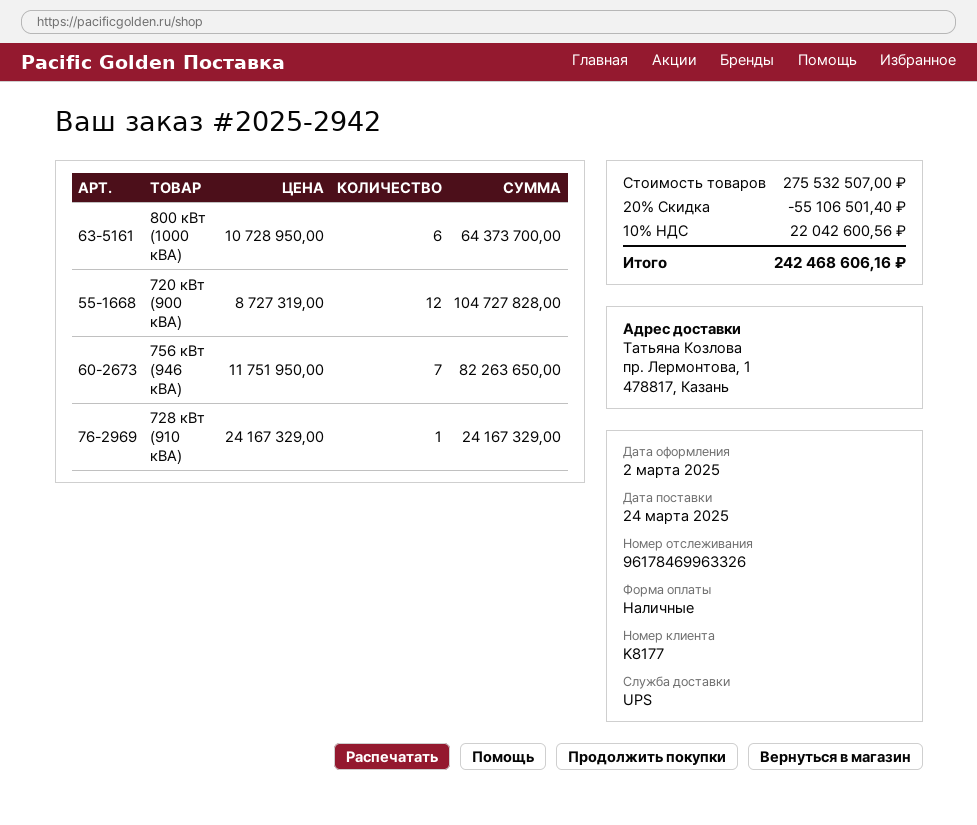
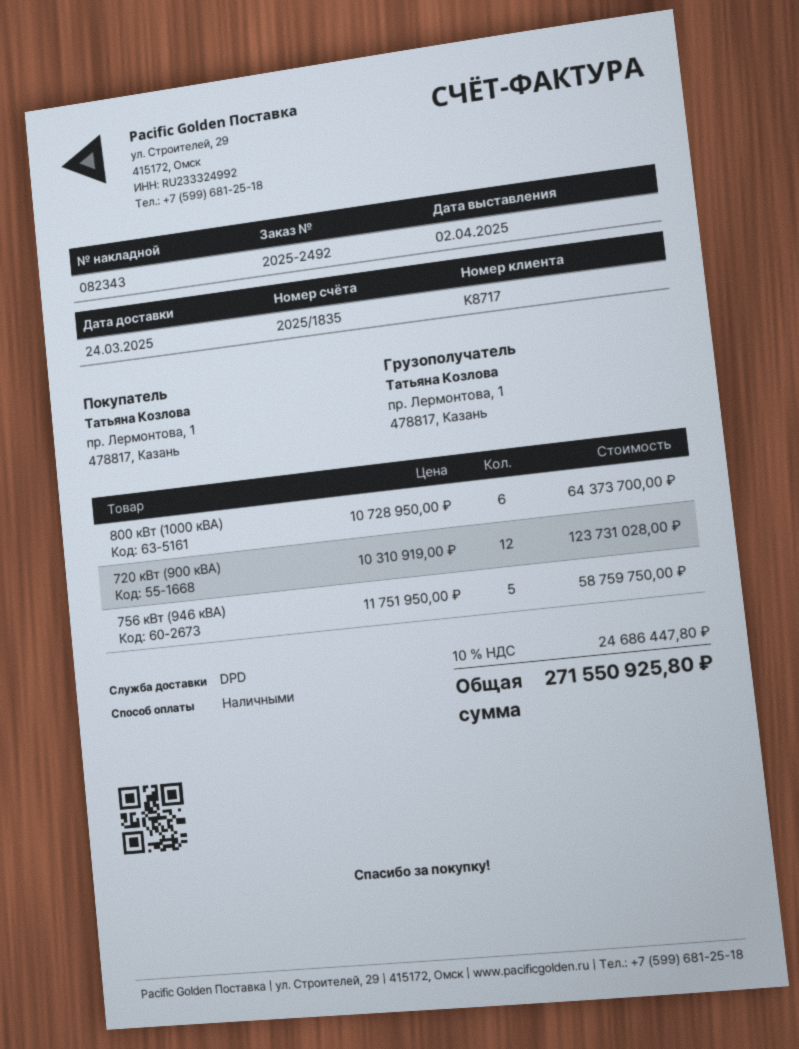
order number: 2025-2942 -> 2025-2492
customer number: K8177 -> K8717
shipping method: UPS -> DPD
720 кВт (900 кВА): 12 x 8727319.00 = 104727828.00 -> 12 x 10310919.00 = 123731028.00
756 кВт (946 кВА): 7 x 11751950.00 = 82263650.00 -> 5 x 11751950.00 = 58759750.00
728 кВт (910 кВА): 1 x 24167329.00 = 24167329.00 -> none
discount: 20% = 55106501.40 -> none
tax: 10% = 22042600.56 -> 10% = 24686447.80
total: 242468606.16 -> 271550925.80

